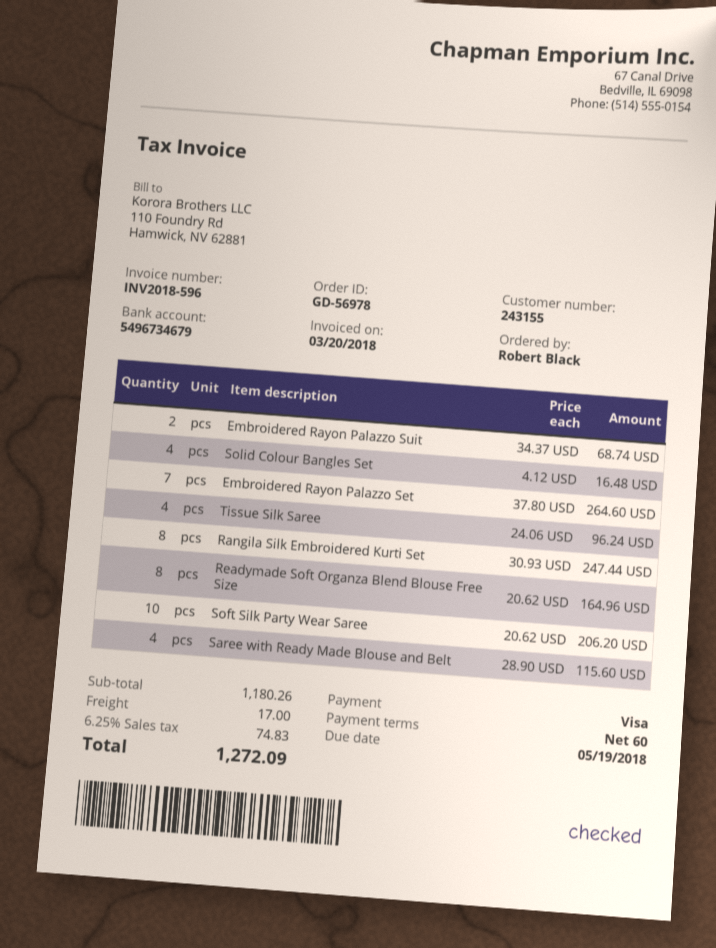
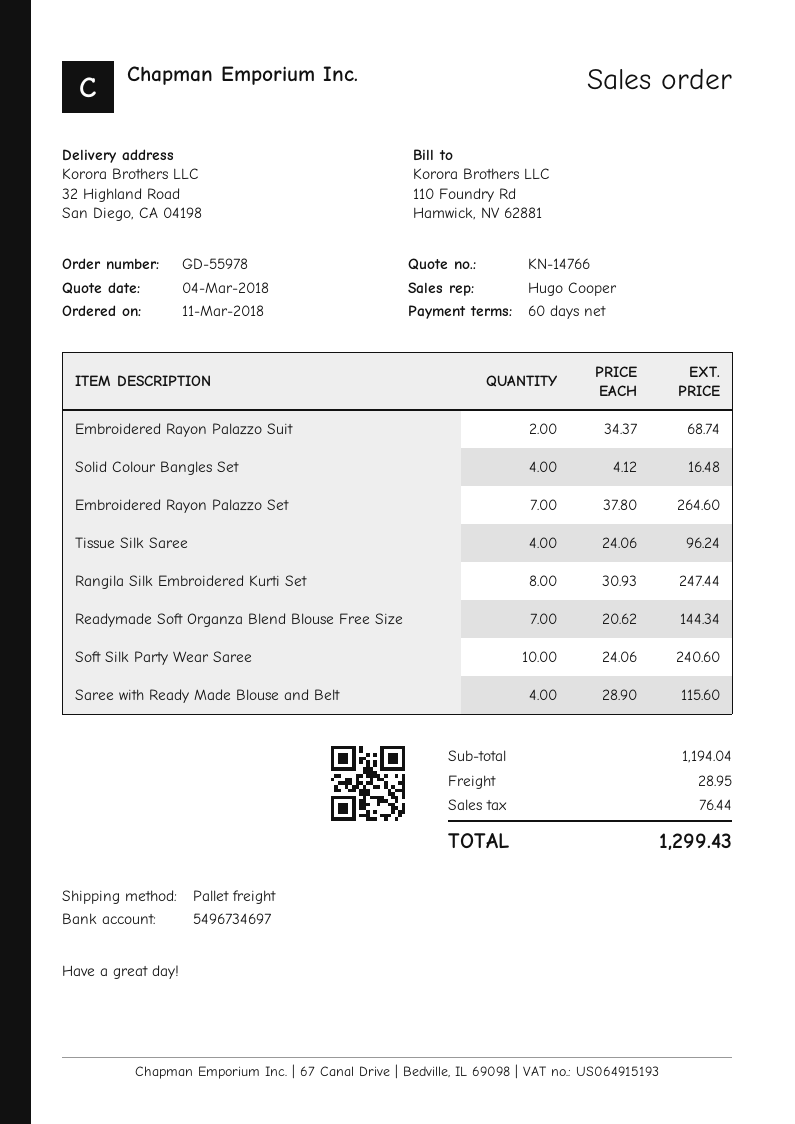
order number: GD-56978 -> GD-55978
bank account: 5496734679 -> 5496734697
Readymade Soft Organza Blend Blouse Free Size: 8 x 20.62 = 164.96 -> 7 x 20.62 = 144.34
Soft Silk Party Wear Saree: 10 x 20.62 = 206.20 -> 10 x 24.06 = 240.60
subtotal: 1180.26 -> 1194.04
shipping: 17.00 -> 28.95
tax: 74.83 -> 76.44
total: 1272.09 -> 1299.43

